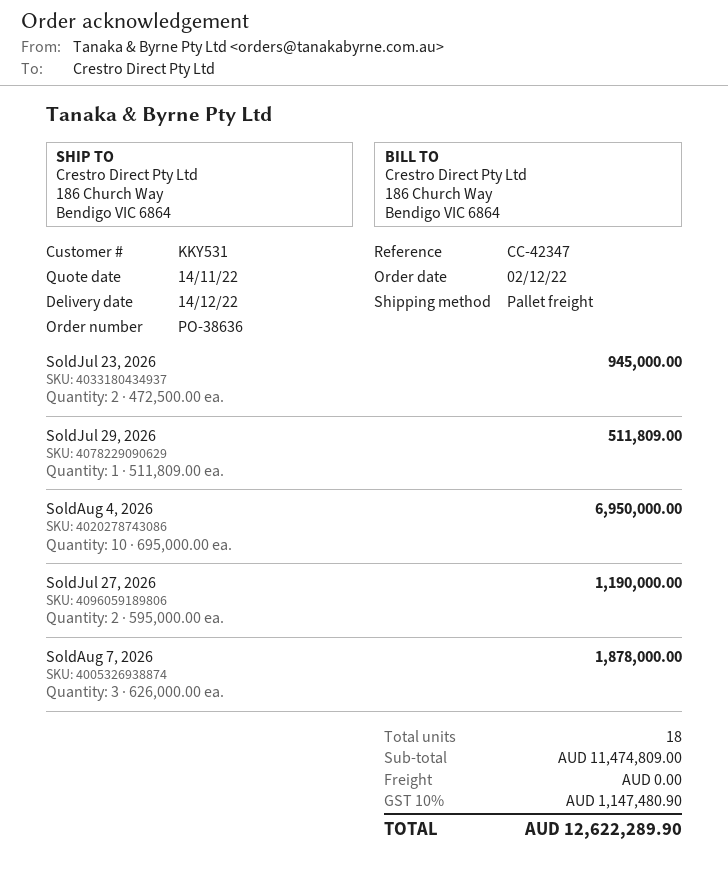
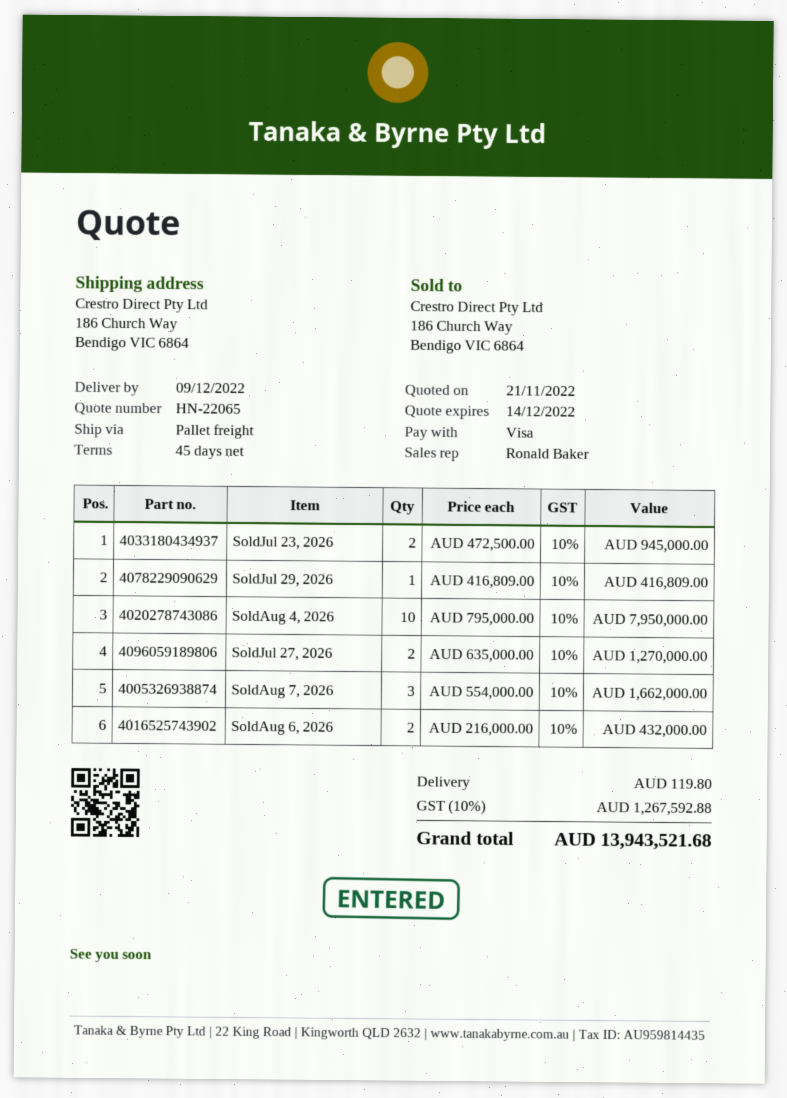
quote date: 2022-11-14 -> 2022-11-21
delivery date: 2022-12-14 -> 2022-12-09
SoldJul 29, 2026: 1 x 511809.00 = 511809.00 -> 1 x 416809.00 = 416809.00
SoldAug 4, 2026: 10 x 695000.00 = 6950000.00 -> 10 x 795000.00 = 7950000.00
SoldJul 27, 2026: 2 x 595000.00 = 1190000.00 -> 2 x 635000.00 = 1270000.00
SoldAug 7, 2026: 3 x 626000.00 = 1878000.00 -> 3 x 554000.00 = 1662000.00
SoldAug 6, 2026: none -> 2 x 216000.00 = 432000.00
shipping: 0.00 -> 119.80
tax: 10% = 1147480.90 -> 10% = 1267592.88
total: 12622289.90 -> 13943521.68

